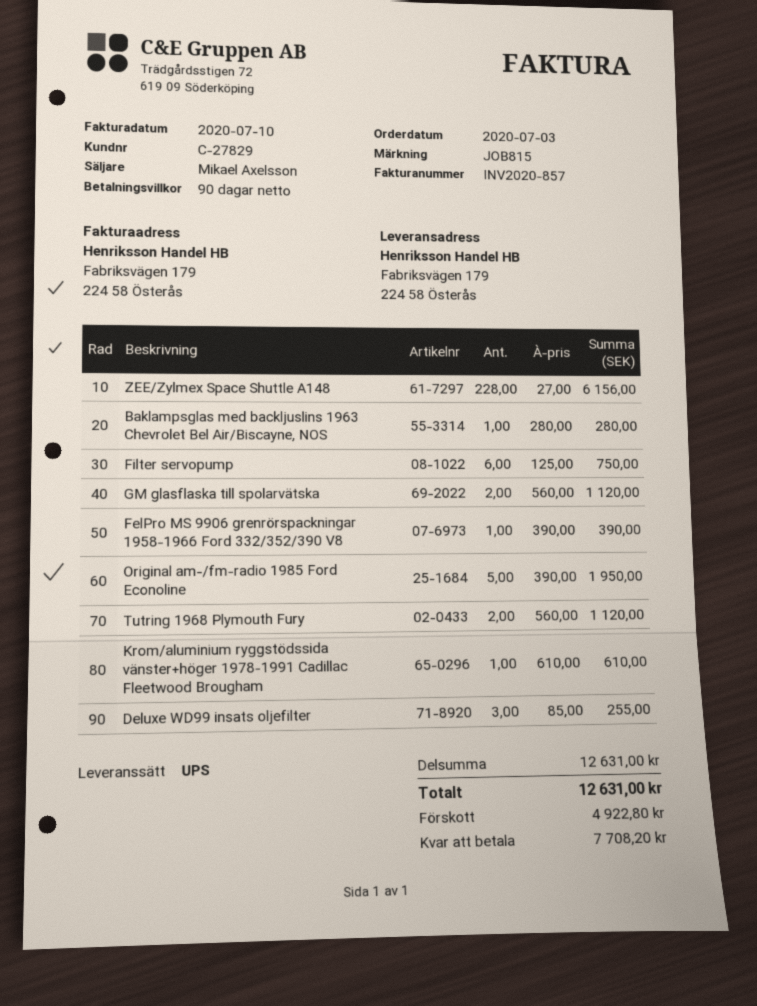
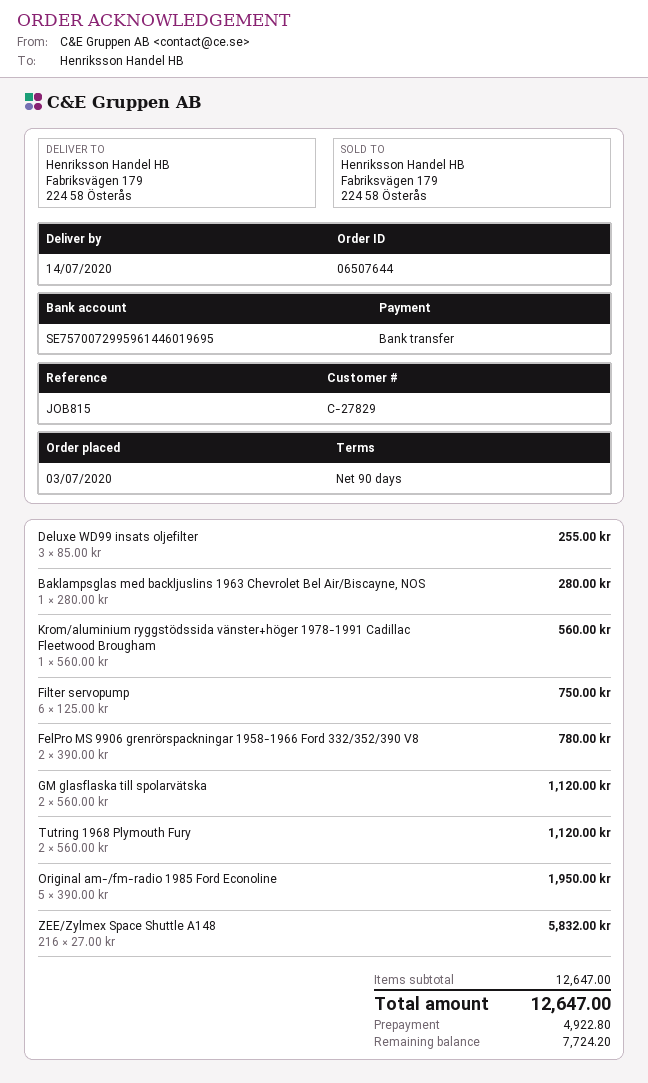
ZEE/Zylmex Space Shuttle A148: 228 x 27.00 = 6156.00 -> 216 x 27.00 = 5832.00
FelPro MS 9906 grenrörspackningar 1958-1966 Ford 332/352/390 V8: 1 x 390.00 = 390.00 -> 2 x 390.00 = 780.00
Krom/aluminium ryggstödssida vänster+höger 1978-1991 Cadillac Fleetwood Brougham: 1 x 610.00 = 610.00 -> 1 x 560.00 = 560.00
subtotal: 12631.00 -> 12647.00
total: 12631.00 -> 12647.00
balance: 7708.20 -> 7724.20

